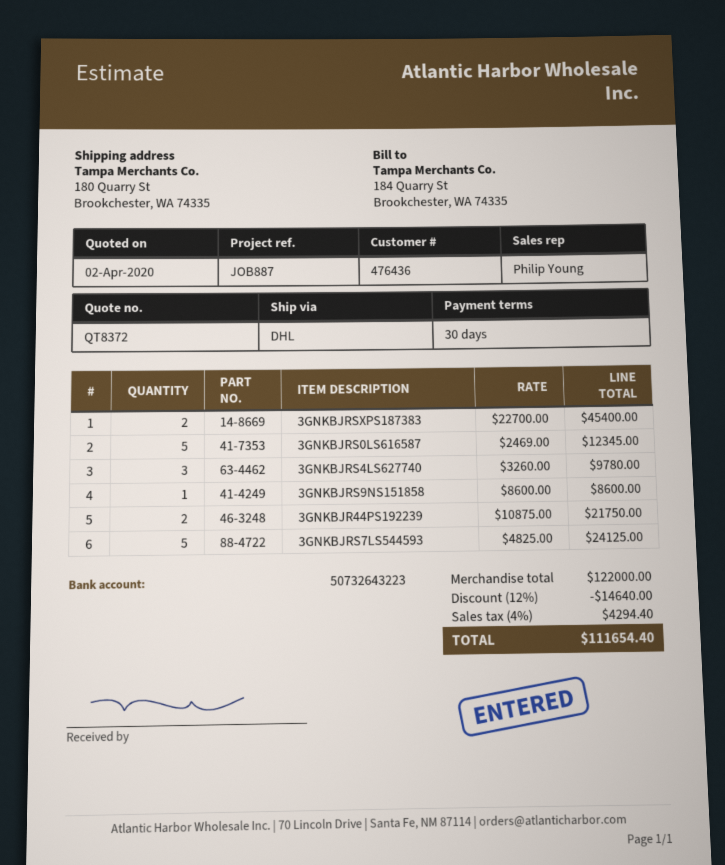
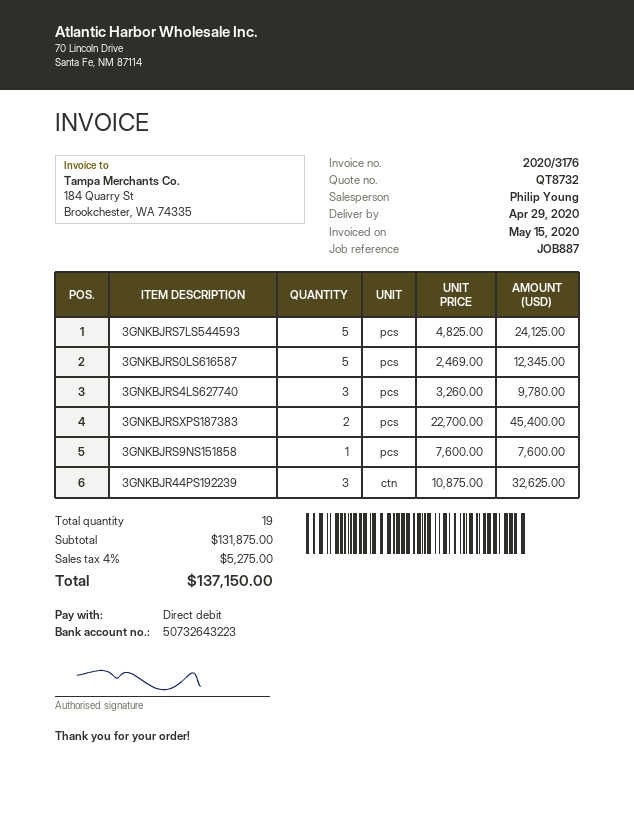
quote number: QT8372 -> QT8732
3GNKBJRS9NS151858: 1 x 8600.00 = 8600.00 -> 1 x 7600.00 = 7600.00
3GNKBJR44PS192239: 2 x 10875.00 = 21750.00 -> 3 x 10875.00 = 32625.00
subtotal: 122000.00 -> 131875.00
discount: 12% = 14640.00 -> none
tax: 4% = 4294.40 -> 4% = 5275.00
total: 111654.40 -> 137150.00

